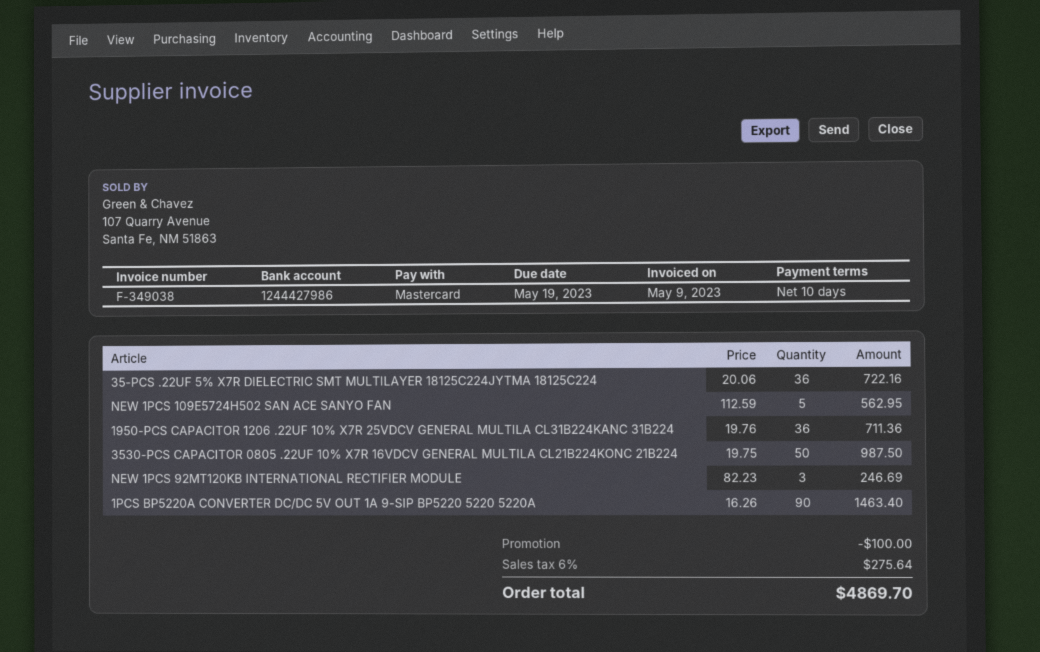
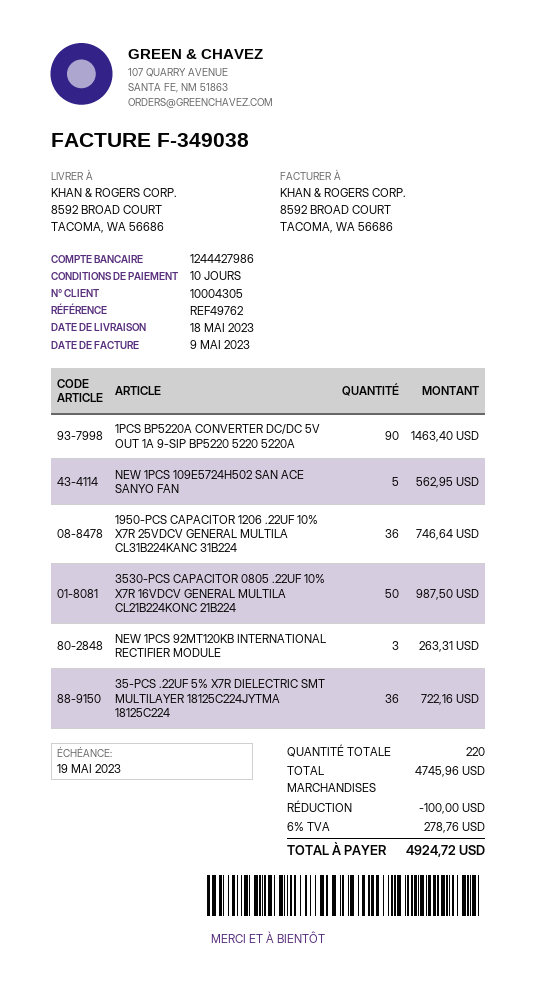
1950-PCS CAPACITOR 1206 .22UF 10% X7R 25VDCV GENERAL MULTILA CL31B224KANC 31B224: 36 for 711.36 -> 36 for 746.64
NEW 1PCS 92MT120KB INTERNATIONAL RECTIFIER MODULE: 3 for 246.69 -> 3 for 263.31
tax: 6% = 275.64 -> 6% = 278.76
total: 4869.70 -> 4924.72

